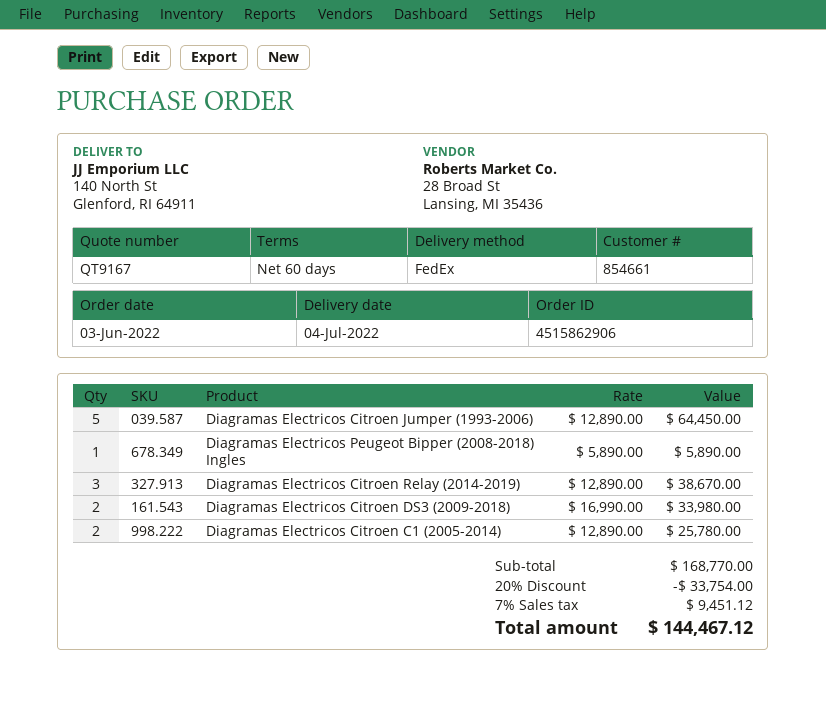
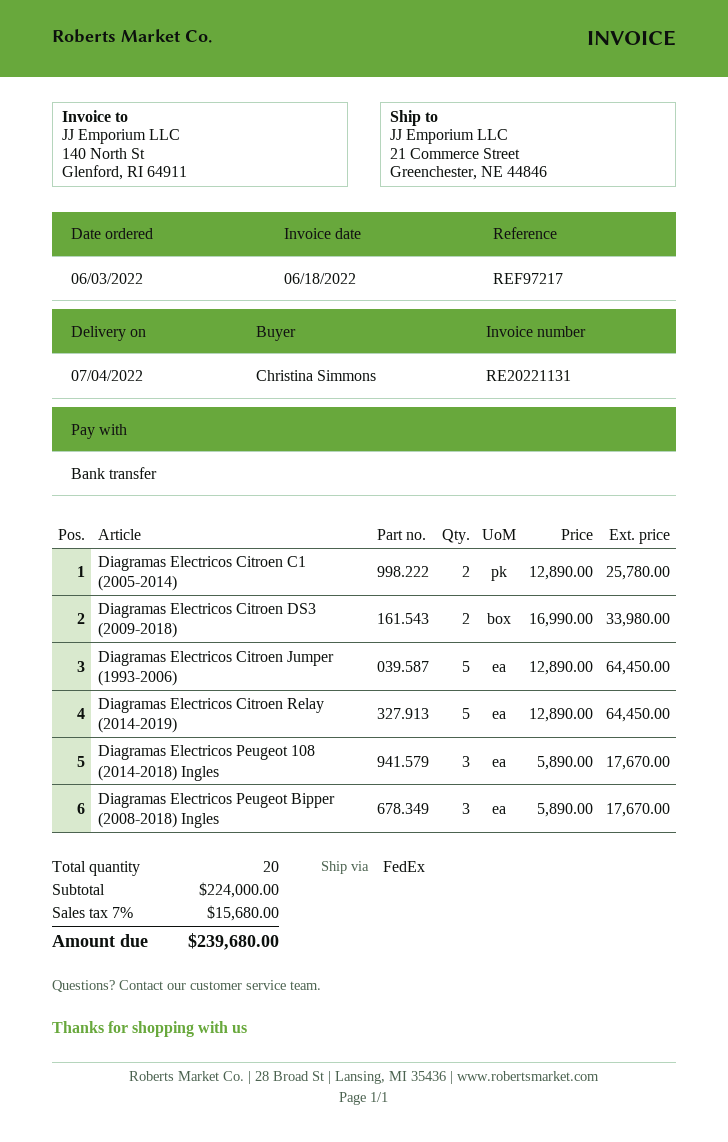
ship to: 140 North St, Glenford, RI 64911 -> 21 Commerce Street, Greenchester, NE 44846
Diagramas Electricos Peugeot Bipper (2008-2018) Ingles: 1 x 5890.00 = 5890.00 -> 3 x 5890.00 = 17670.00
Diagramas Electricos Citroen Relay (2014-2019): 3 x 12890.00 = 38670.00 -> 5 x 12890.00 = 64450.00
Diagramas Electricos Peugeot 108 (2014-2018) Ingles: none -> 3 x 5890.00 = 17670.00
subtotal: 168770.00 -> 224000.00
discount: 20% = 33754.00 -> none
tax: 7% = 9451.12 -> 7% = 15680.00
total: 144467.12 -> 239680.00

